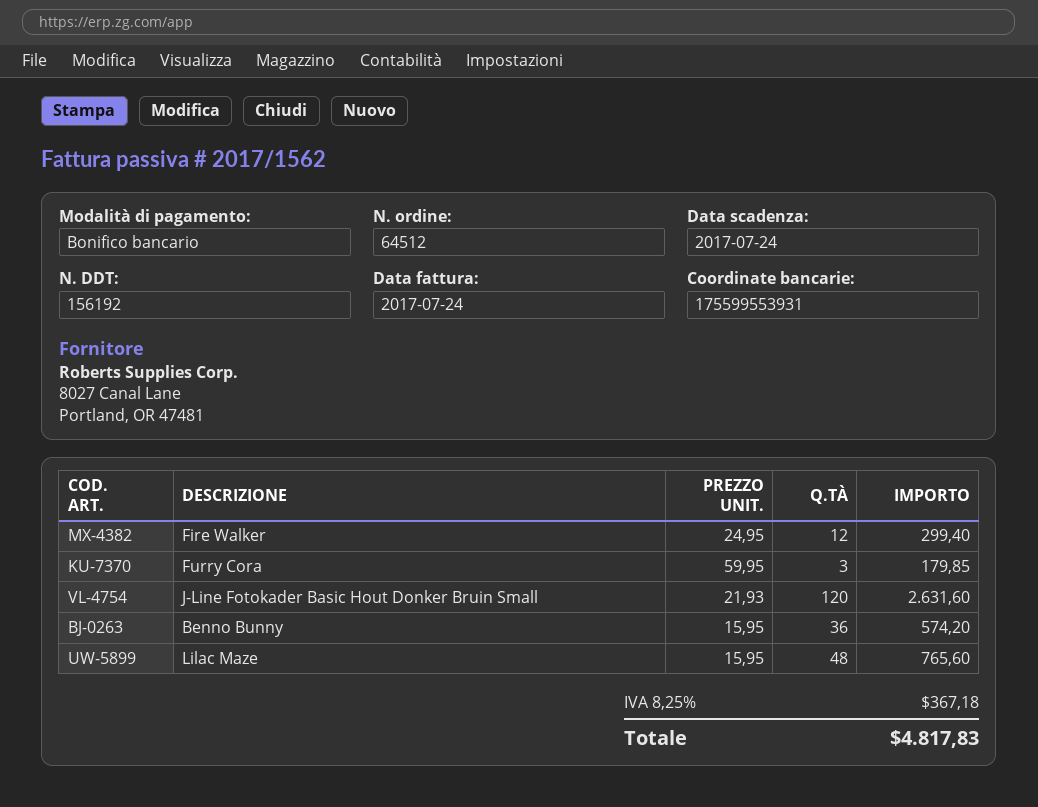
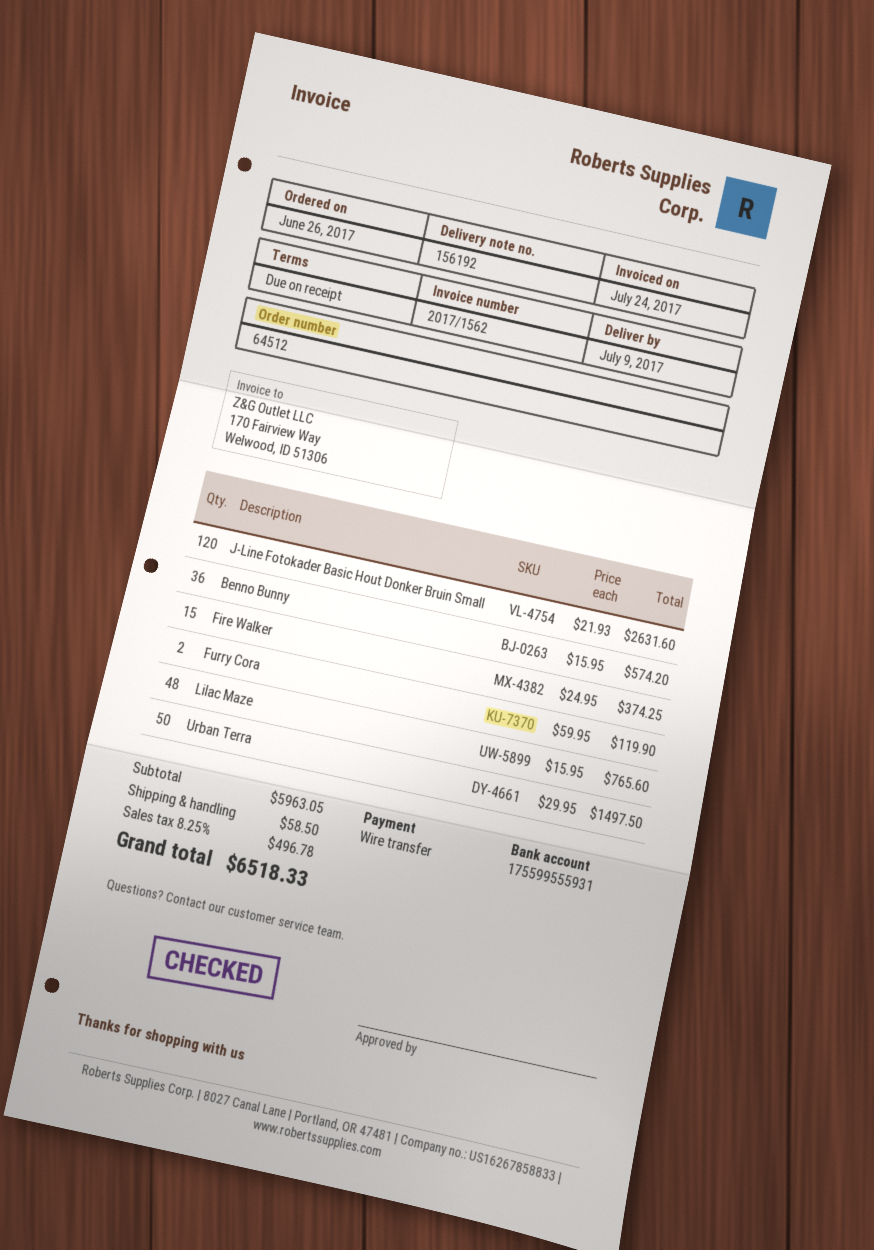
bank account: 175599553931 -> 175599555931
Fire Walker: 12 x 24.95 = 299.40 -> 15 x 24.95 = 374.25
Furry Cora: 3 x 59.95 = 179.85 -> 2 x 59.95 = 119.90
Urban Terra: none -> 50 x 29.95 = 1497.50
shipping: none -> 58.50
tax: 8.25% = 367.18 -> 8.25% = 496.78
total: 4817.83 -> 6518.33

